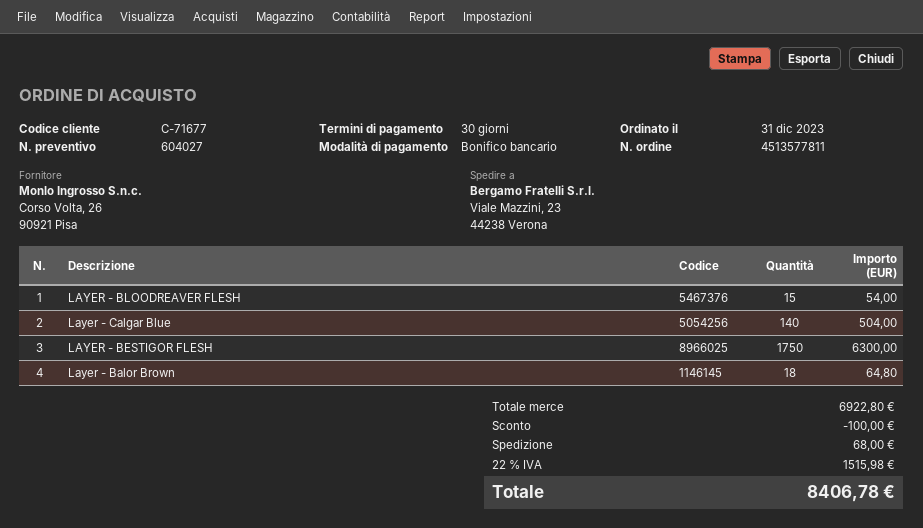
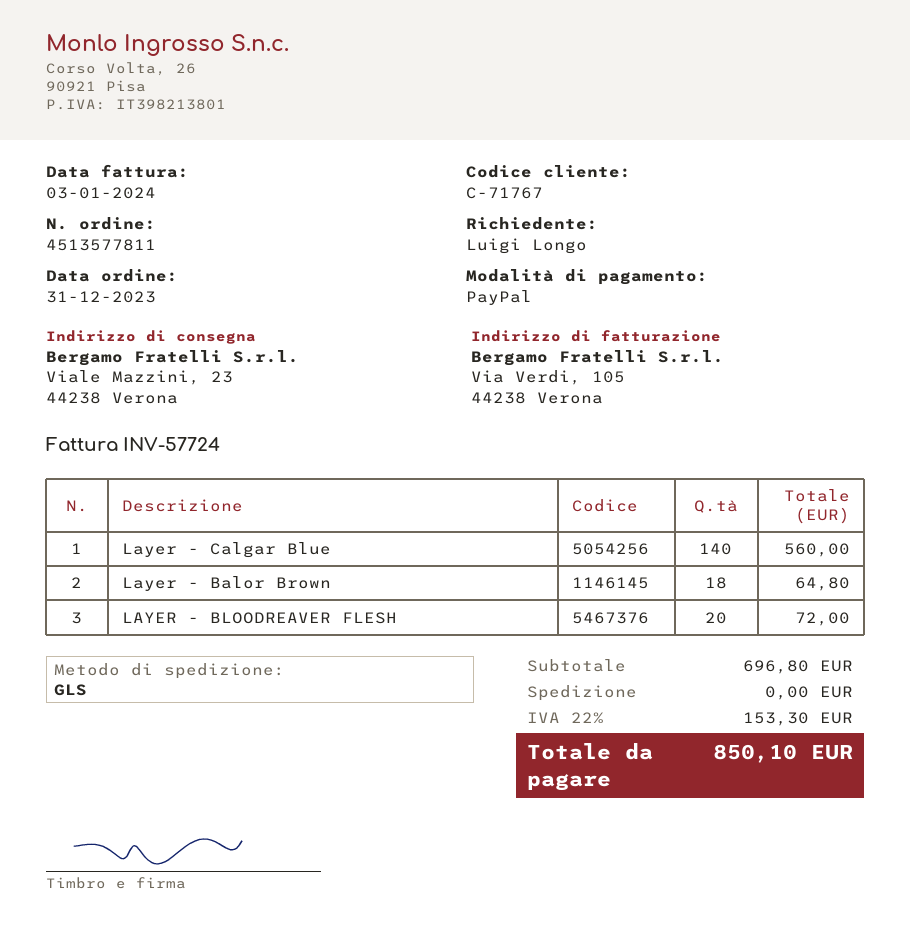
customer number: C-71677 -> C-71767
payment method: bank transfer -> PayPal
LAYER - BLOODREAVER FLESH: 15 for 54.00 -> 20 for 72.00
Layer - Calgar Blue: 140 for 504.00 -> 140 for 560.00
LAYER - BESTIGOR FLESH: 1750 for 6300.00 -> none
subtotal: 6922.80 -> 696.80
discount: 100.00 -> none
shipping: 68.00 -> 0.00
tax: 22% = 1515.98 -> 22% = 153.30
total: 8406.78 -> 850.10

